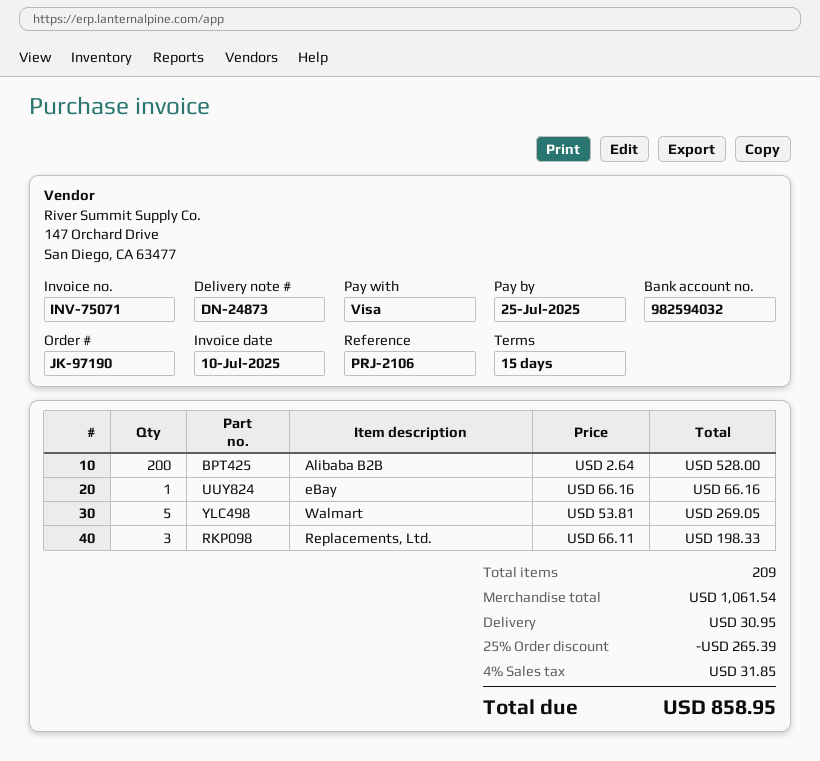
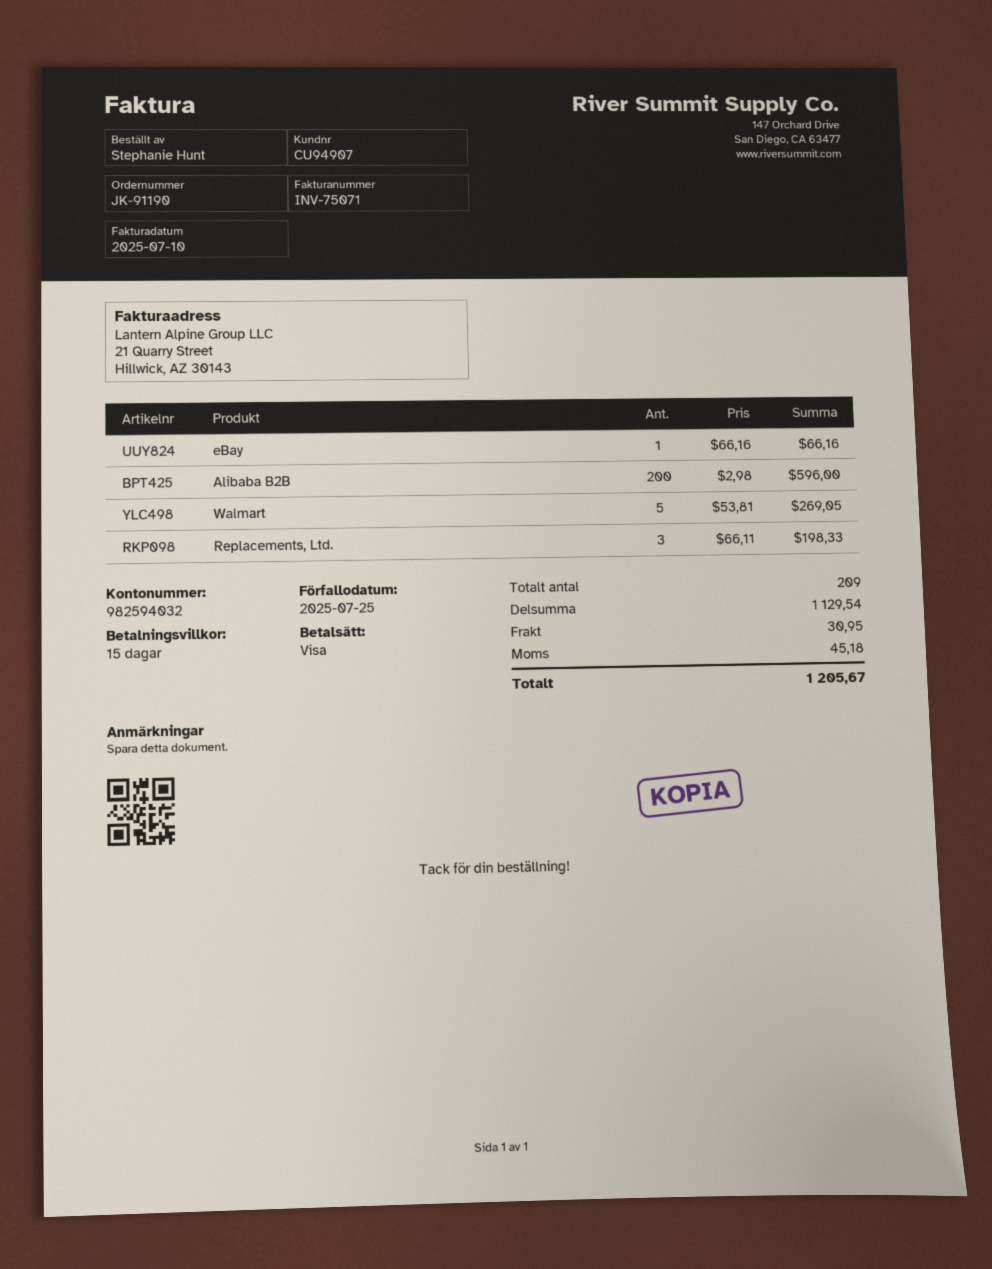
order number: JK-97190 -> JK-91190
Alibaba B2B: 200 x 2.64 = 528.00 -> 200 x 2.98 = 596.00
subtotal: 1061.54 -> 1129.54
discount: 25% = 265.39 -> none
tax: 31.85 -> 45.18
total: 858.95 -> 1205.67

